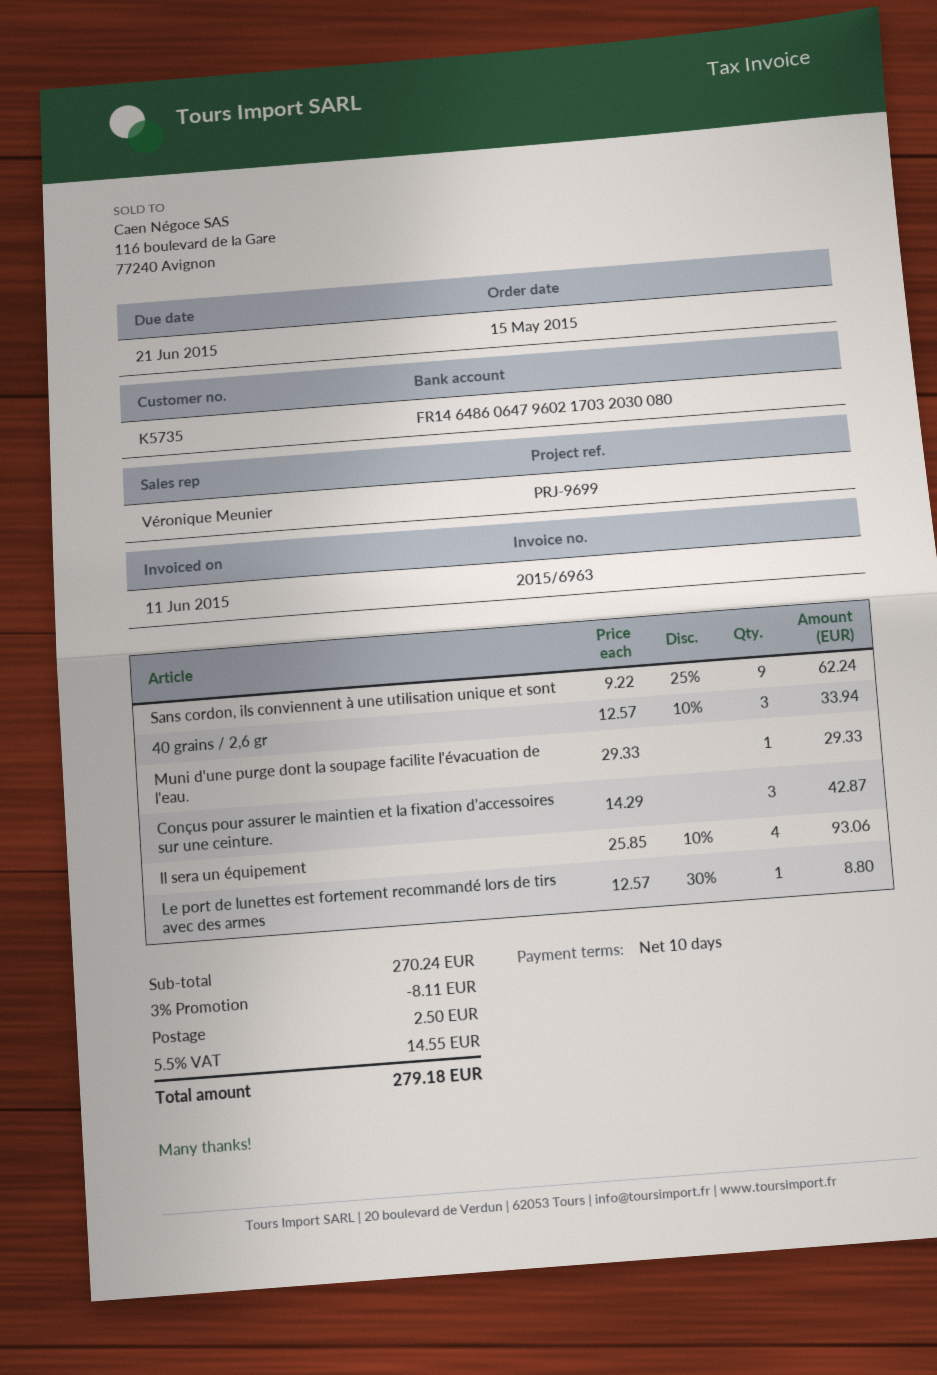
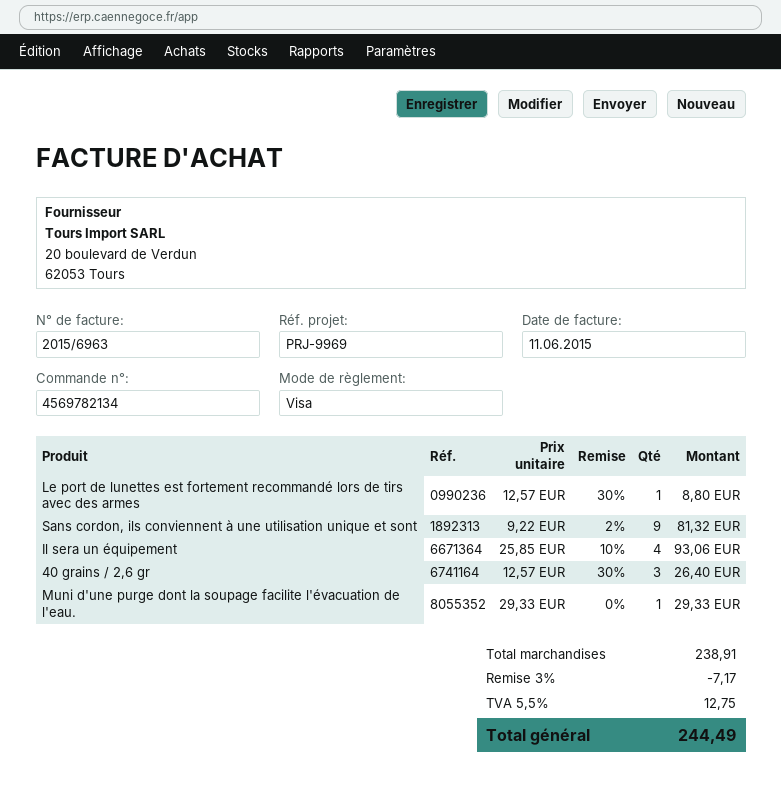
reference: PRJ-9699 -> PRJ-9969
Sans cordon, ils conviennent à une utilisation unique et sont: 9 x 9.22 - 25% = 62.24 -> 9 x 9.22 - 2% = 81.32
40 grains / 2,6 gr: 3 x 12.57 - 10% = 33.94 -> 3 x 12.57 - 30% = 26.40
Conçus pour assurer le maintien et la fixation d’accessoires sur une ceinture.: 3 x 14.29 = 42.87 -> none
subtotal: 270.24 -> 238.91
discount: 3% = 8.11 -> 3% = 7.17
shipping: 2.50 -> none
tax: 5.5% = 14.55 -> 5.5% = 12.75
total: 279.18 -> 244.49

